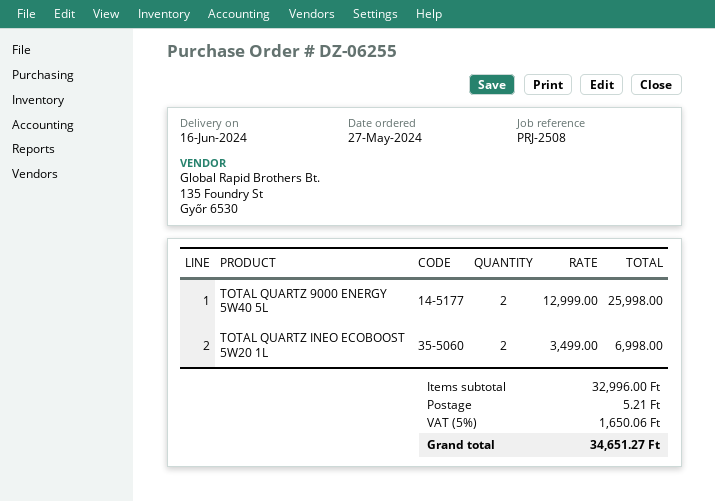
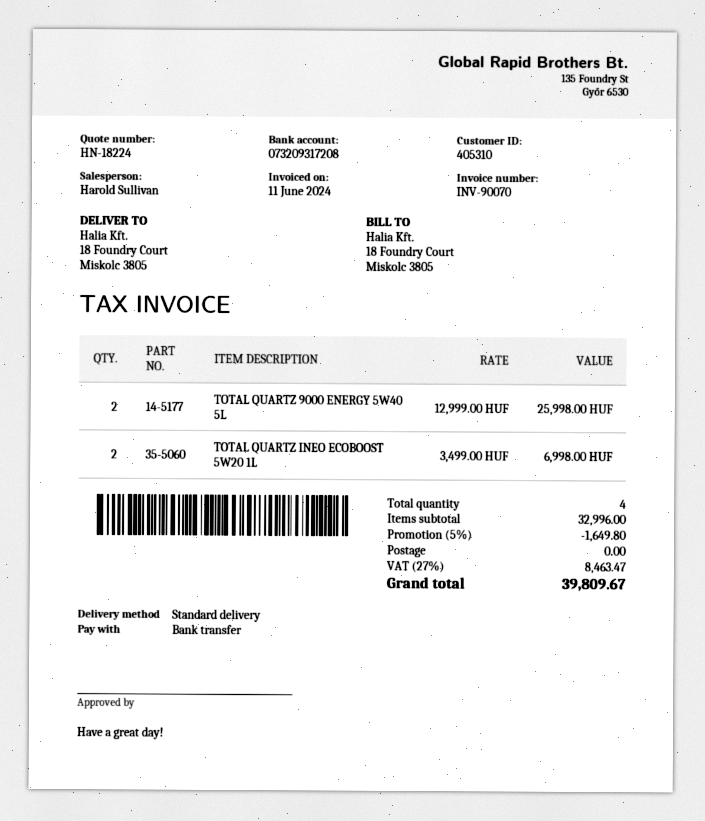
discount: none -> 5% = 1649.80
shipping: 5.21 -> 0.00
tax: 5% = 1650.06 -> 27% = 8463.47
total: 34651.27 -> 39809.67

